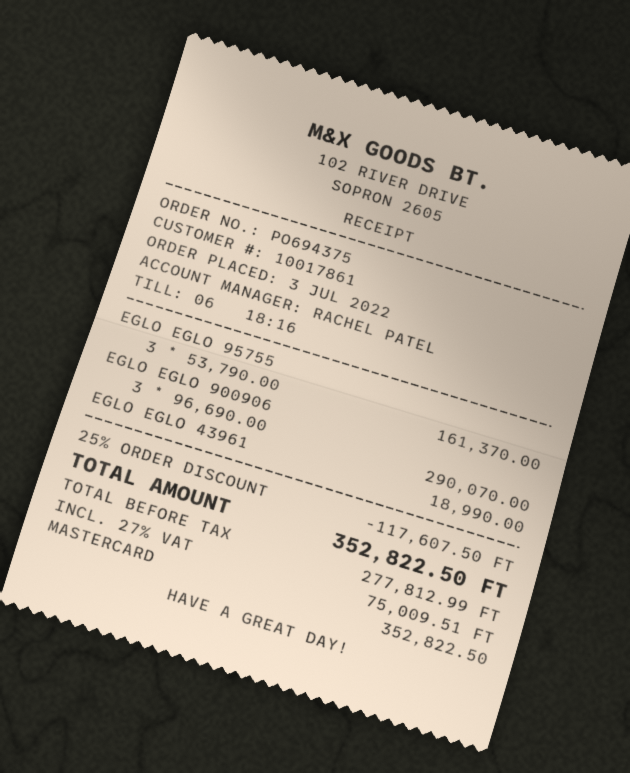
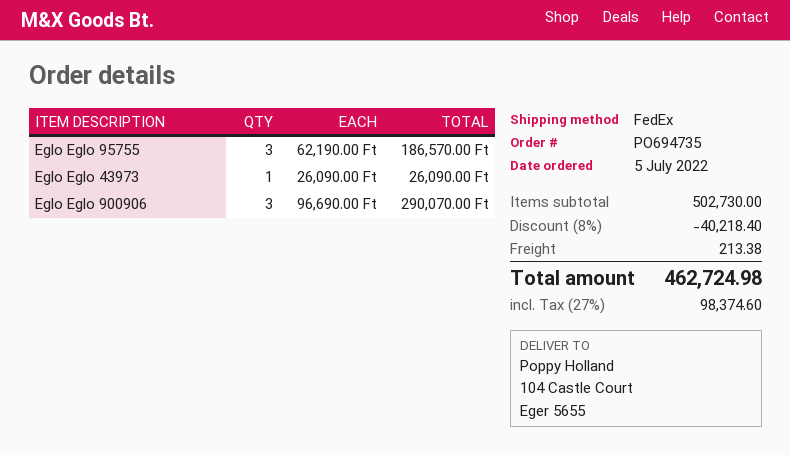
order number: PO694375 -> PO694735
order date: 2022-07-03 -> 2022-07-05
EGLO EGLO 95755: 3 x 53790.00 = 161370.00 -> 3 x 62190.00 = 186570.00
EGLO EGLO 43961: 1 x 18990.00 = 18990.00 -> none
Eglo Eglo 43973: none -> 1 x 26090.00 = 26090.00
discount: 25% = 117607.50 -> 8% = 40218.40
shipping: none -> 213.38
tax: 27% = 75009.51 -> 27% = 98374.60
total: 352822.50 -> 462724.98

